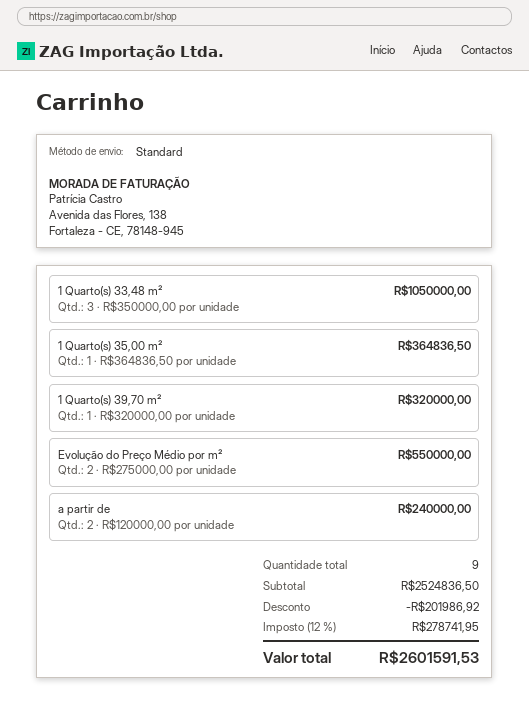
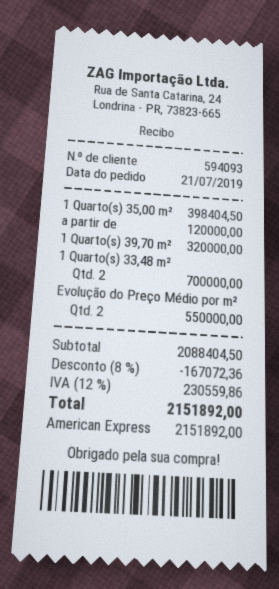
1 Quarto(s) 33,48 m²: 3 for 1050000.00 -> 2 for 700000.00
1 Quarto(s) 35,00 m²: 1 for 364836.50 -> 1 for 398404.50
a partir de: 2 for 240000.00 -> 1 for 120000.00
subtotal: 2524836.50 -> 2088404.50
discount: 201986.92 -> 167072.36
tax: 12% = 278741.95 -> 12% = 230559.86
total: 2601591.53 -> 2151892.00

